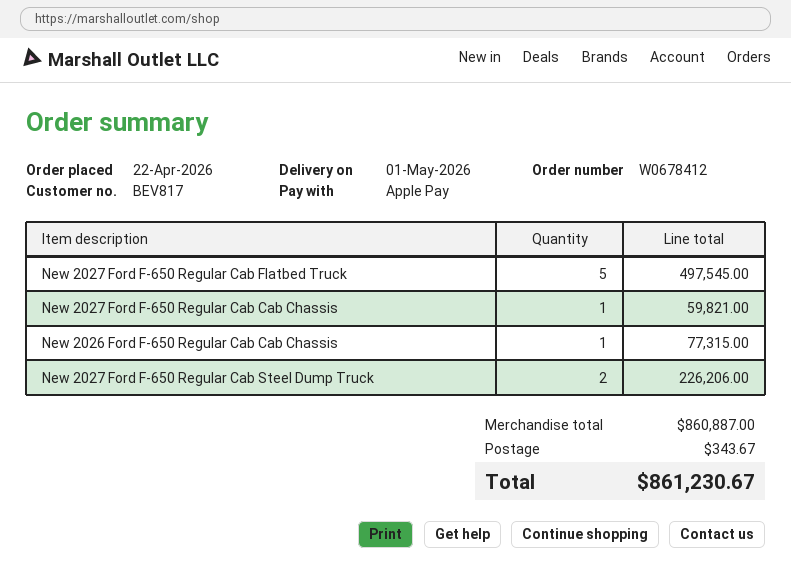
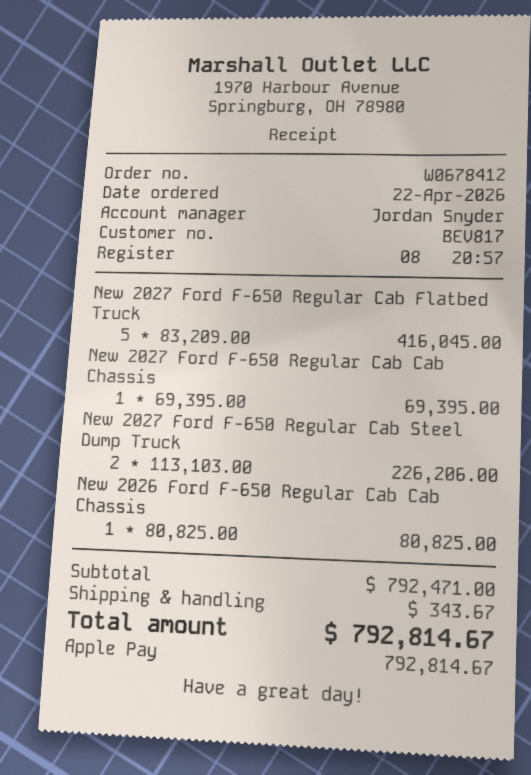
New 2027 Ford F-650 Regular Cab Flatbed Truck: 5 for 497545.00 -> 5 for 416045.00
New 2027 Ford F-650 Regular Cab Cab Chassis: 1 for 59821.00 -> 1 for 69395.00
New 2026 Ford F-650 Regular Cab Cab Chassis: 1 for 77315.00 -> 1 for 80825.00
subtotal: 860887.00 -> 792471.00
total: 861230.67 -> 792814.67

